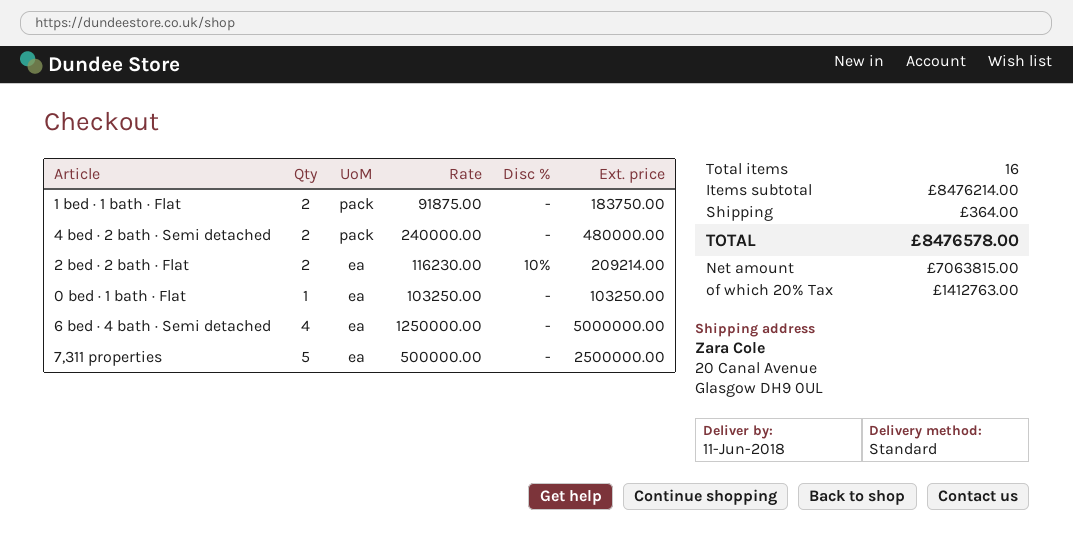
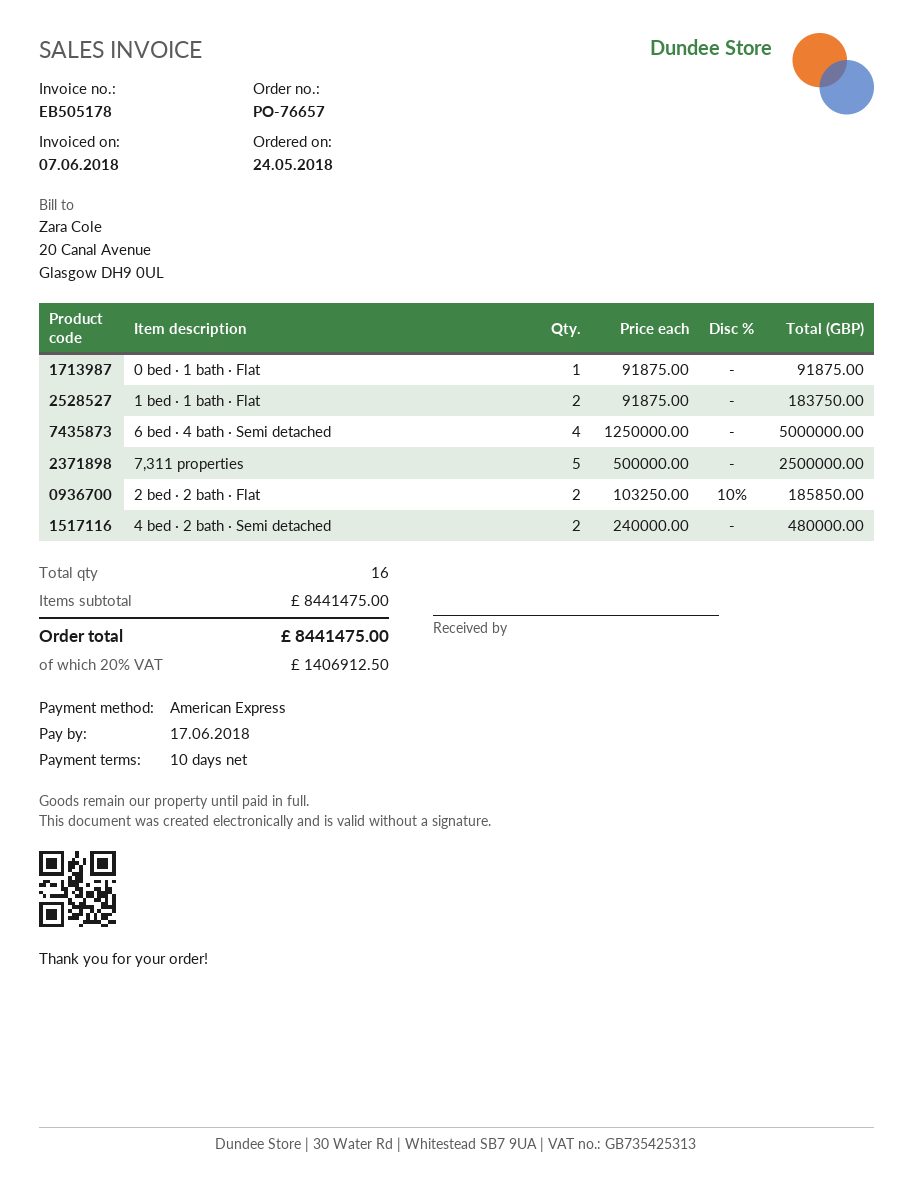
2 bed · 2 bath · Flat: 2 x 116230.00 - 10% = 209214.00 -> 2 x 103250.00 - 10% = 185850.00
0 bed · 1 bath · Flat: 1 x 103250.00 = 103250.00 -> 1 x 91875.00 = 91875.00
subtotal: 8476214.00 -> 8441475.00
shipping: 364.00 -> none
tax: 20% = 1412763.00 -> 20% = 1406912.50
total: 8476578.00 -> 8441475.00

